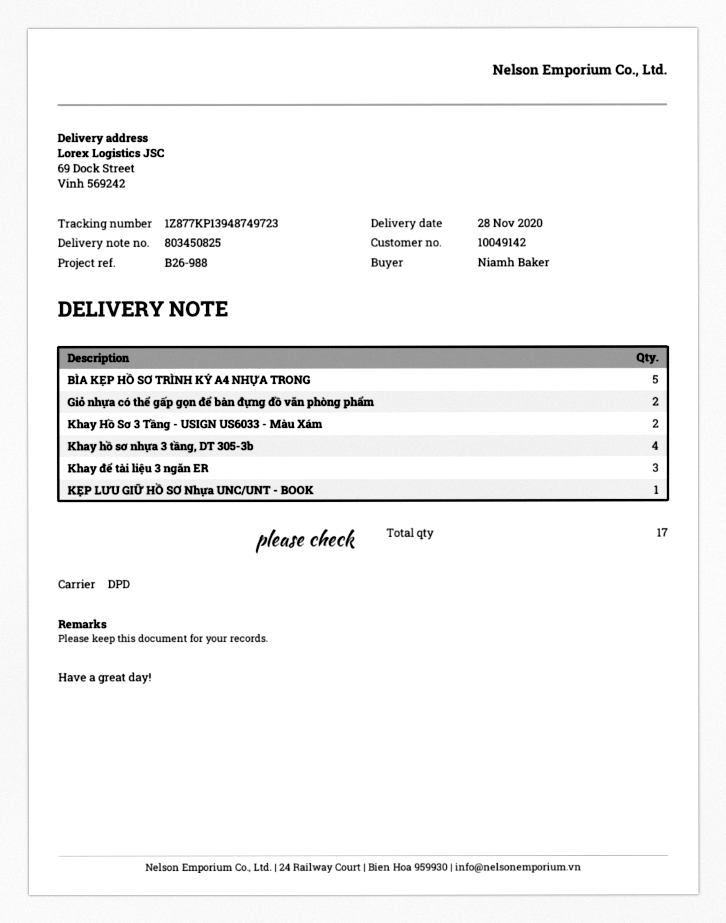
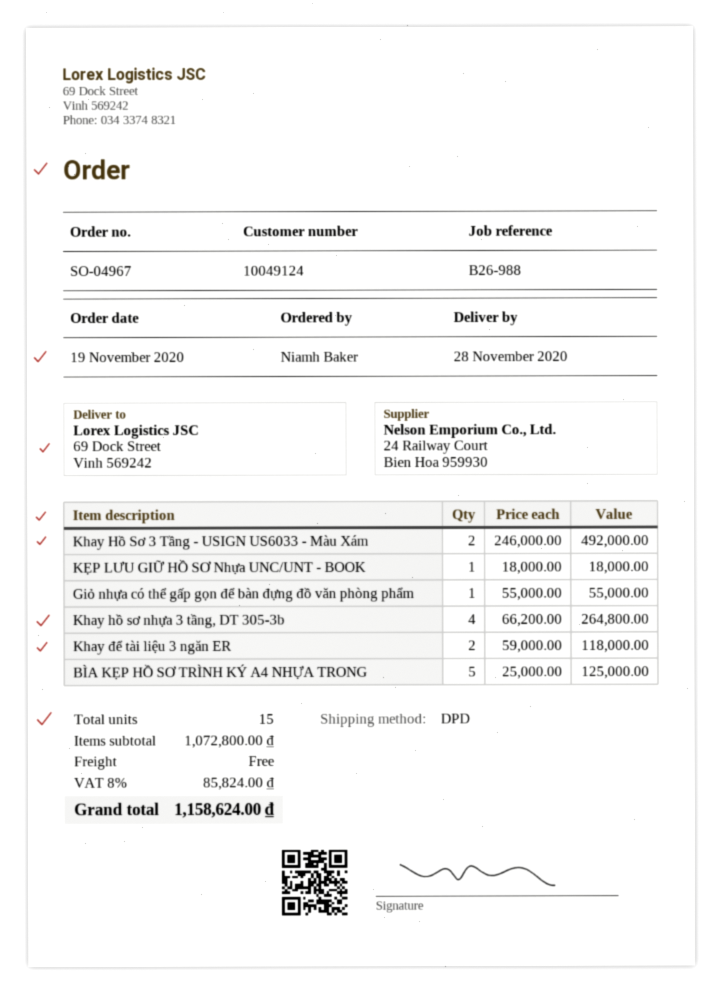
customer number: 10049142 -> 10049124
Giỏ nhựa có thể gấp gọn để bàn đựng đồ văn phòng phẩm: 2 -> 1
Khay để tài liệu 3 ngăn ER: 3 -> 2
total quantity: 17 -> 15

